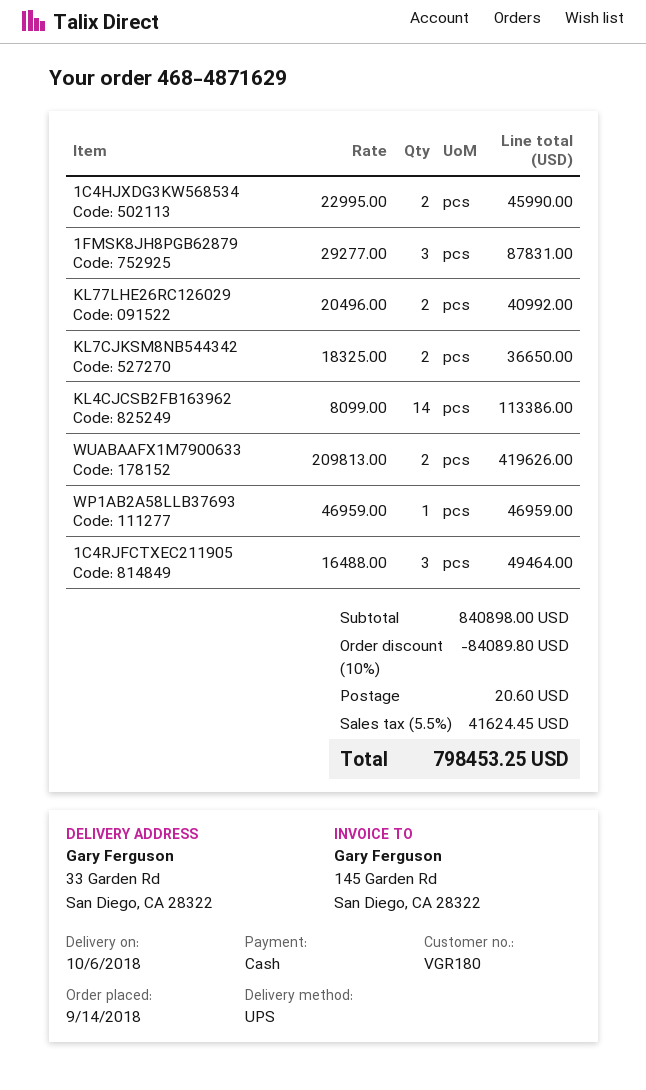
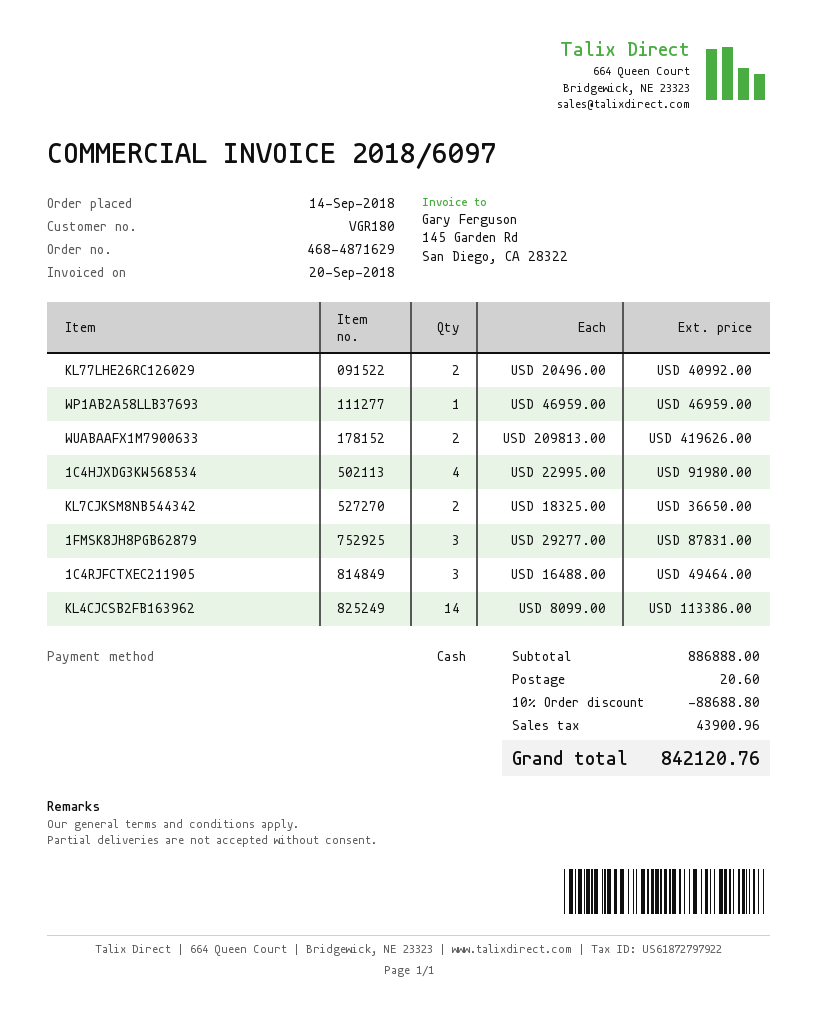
1C4HJXDG3KW568534: 2 x 22995.00 = 45990.00 -> 4 x 22995.00 = 91980.00
subtotal: 840898.00 -> 886888.00
discount: 10% = 84089.80 -> 10% = 88688.80
tax: 41624.45 -> 43900.96
total: 798453.25 -> 842120.76

